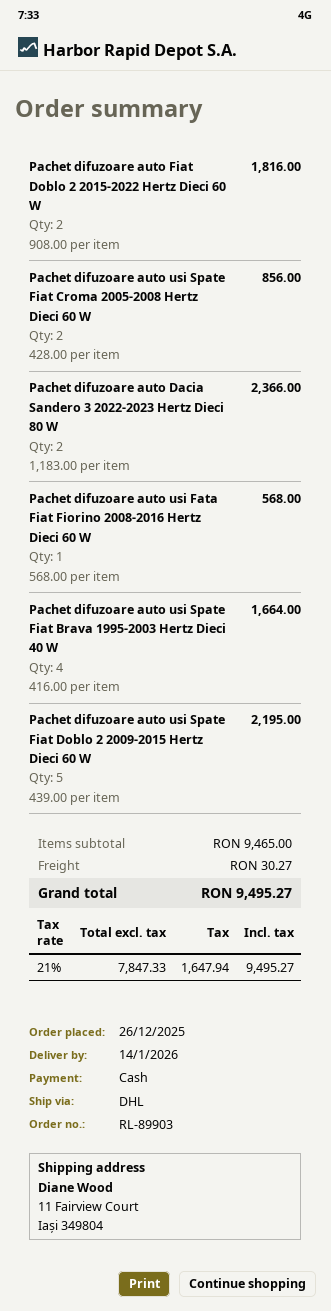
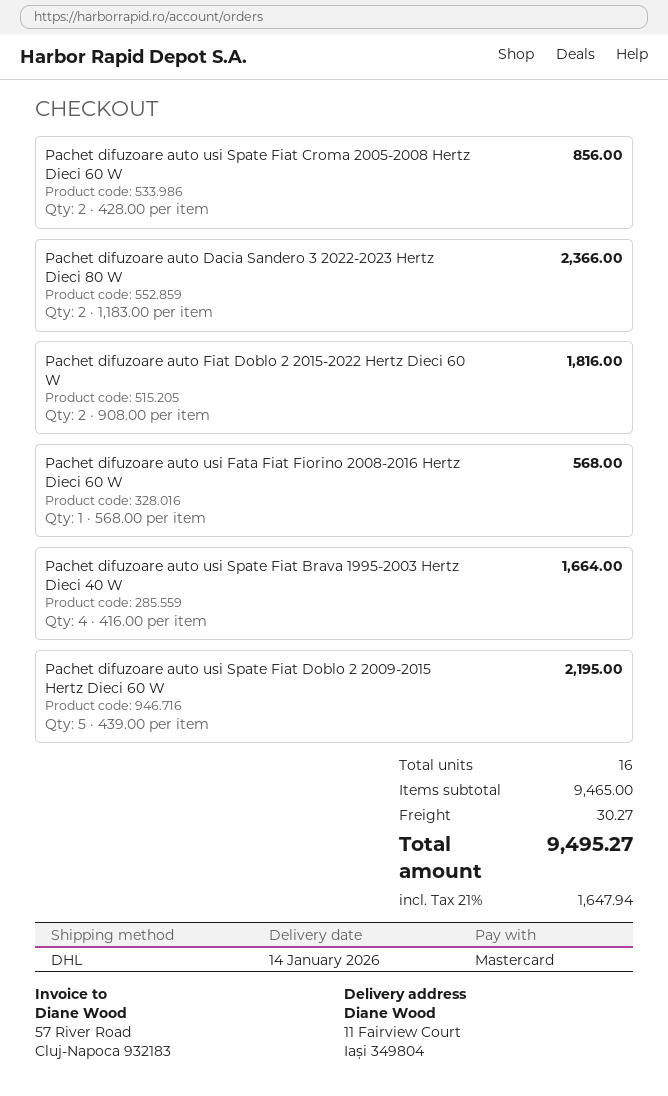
payment method: cash -> Mastercard

